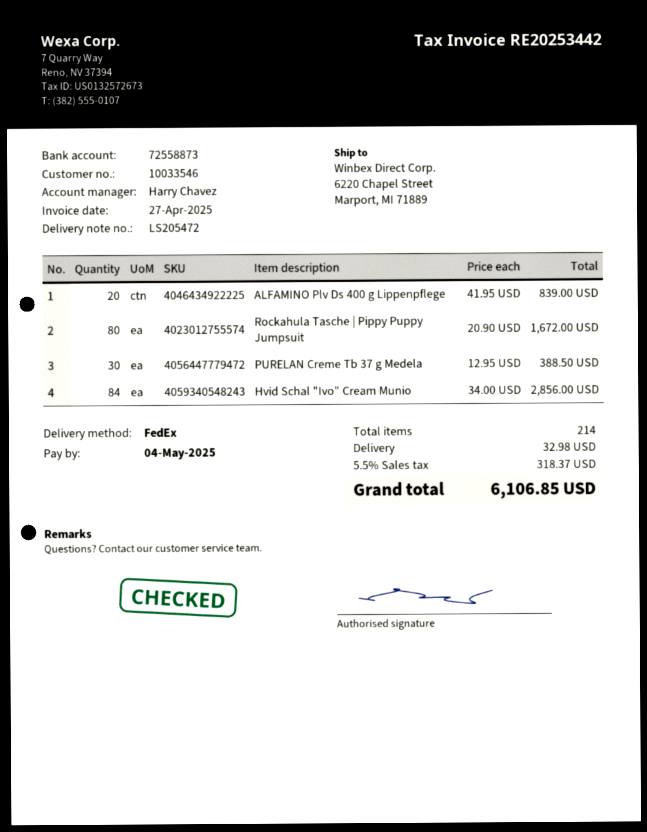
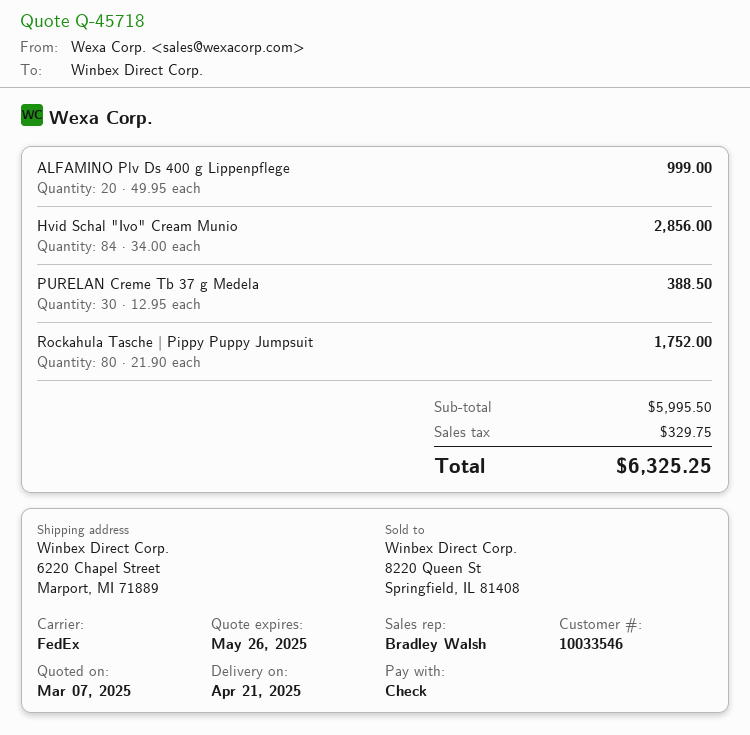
sales rep: Harry Chavez -> Bradley Walsh
ALFAMINO Plv Ds 400 g Lippenpflege: 20 x 41.95 = 839.00 -> 20 x 49.95 = 999.00
Rockahula Tasche | Pippy Puppy Jumpsuit: 80 x 20.90 = 1672.00 -> 80 x 21.90 = 1752.00
shipping: 32.98 -> none
tax: 318.37 -> 329.75
total: 6106.85 -> 6325.25

